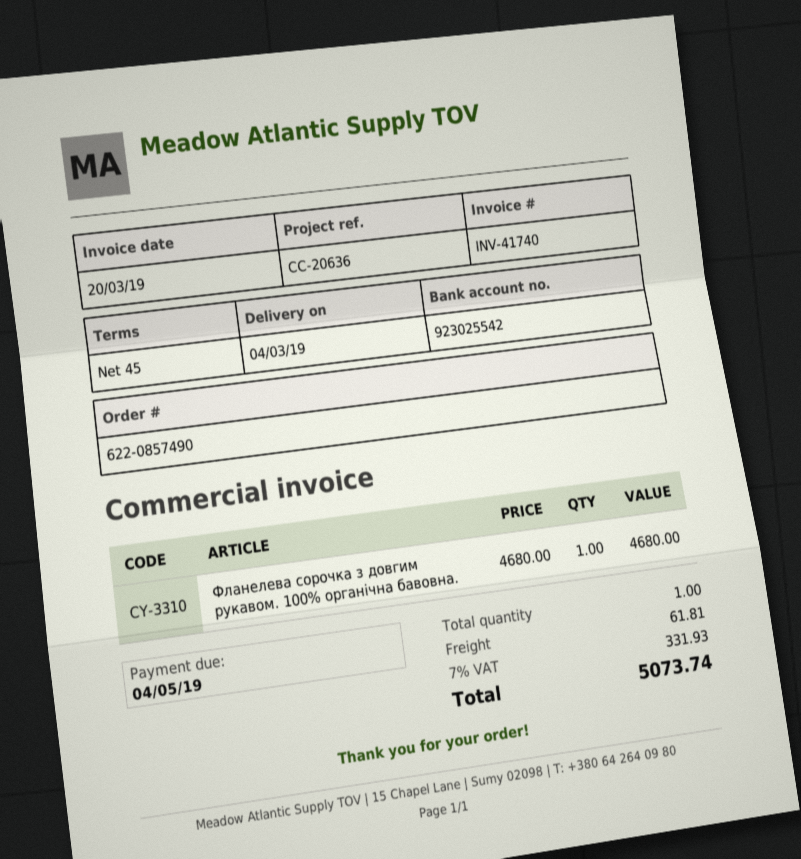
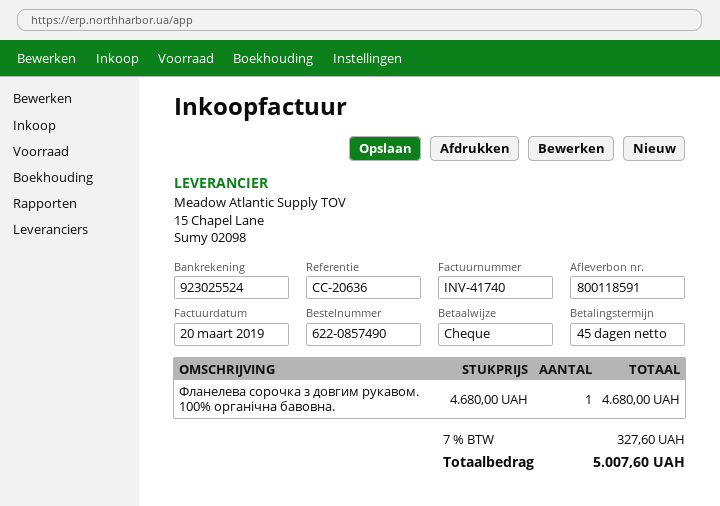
bank account: 923025542 -> 923025524
shipping: 61.81 -> none
tax: 7% = 331.93 -> 7% = 327.60
total: 5073.74 -> 5007.60

